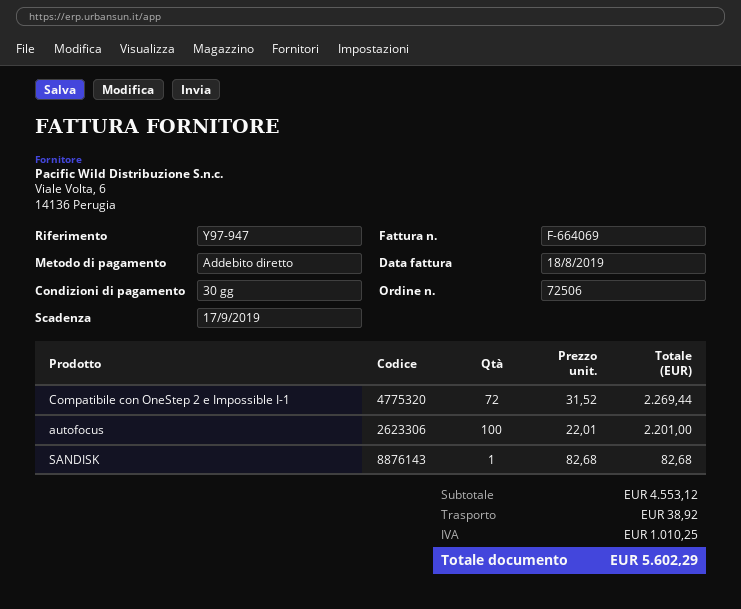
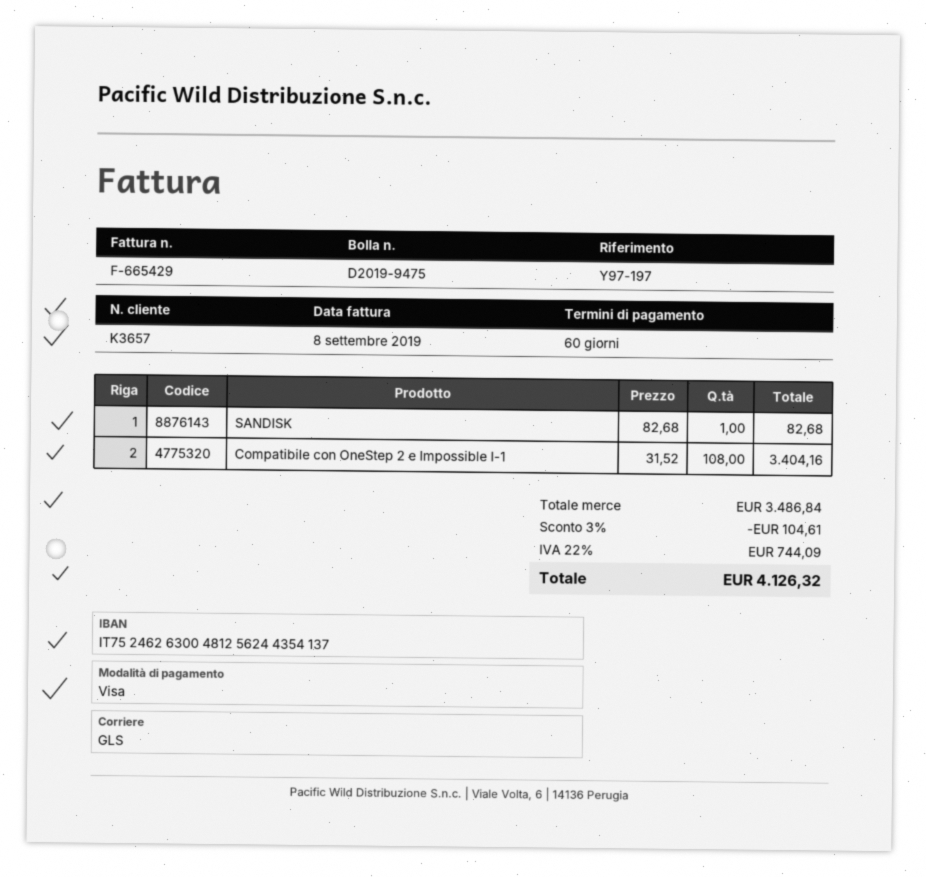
invoice number: F-664069 -> F-665429
invoice date: 2019-08-18 -> 2019-09-08
payment terms: 30 days -> 60 days
reference: Y97-947 -> Y97-197
payment method: direct debit -> Visa
Compatibile con OneStep 2 e Impossible I-1: 72 x 31.52 = 2269.44 -> 108 x 31.52 = 3404.16
autofocus: 100 x 22.01 = 2201.00 -> none
subtotal: 4553.12 -> 3486.84
discount: none -> 3% = 104.61
shipping: 38.92 -> none
tax: 1010.25 -> 744.09
total: 5602.29 -> 4126.32

